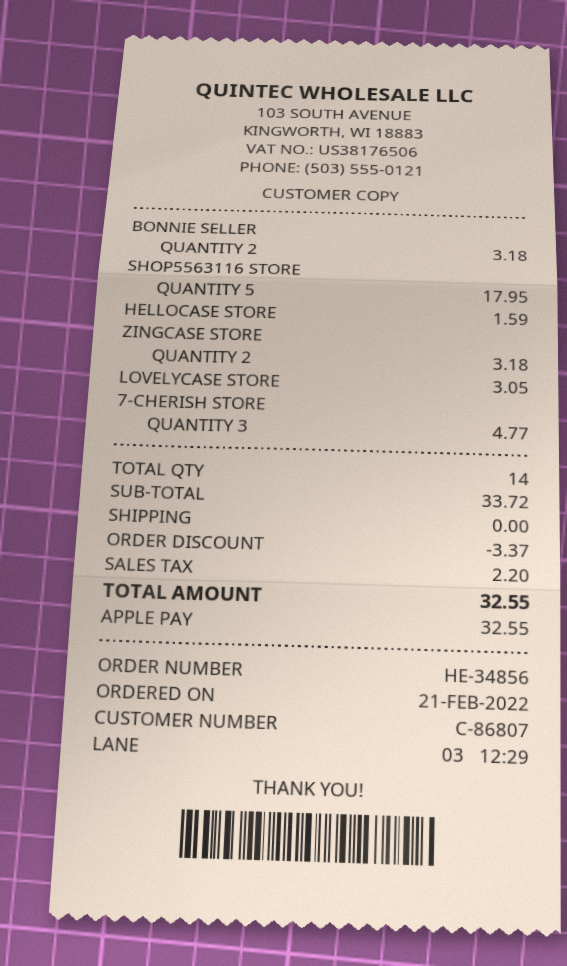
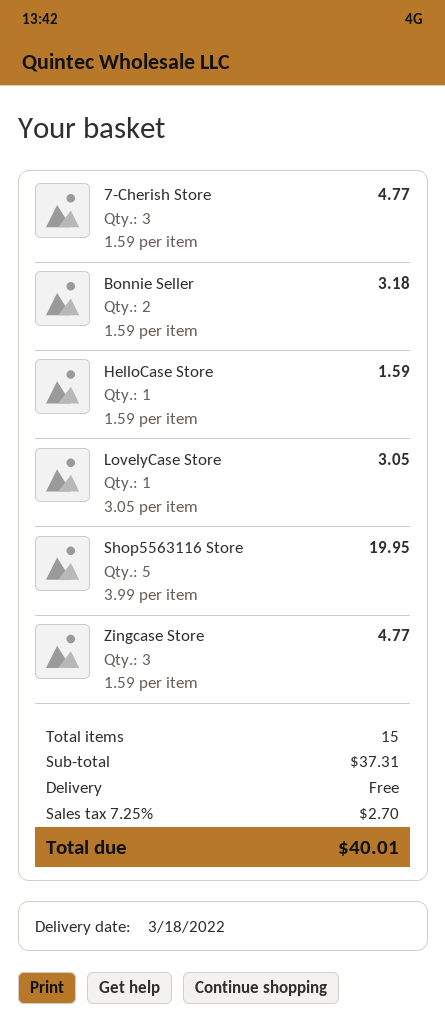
SHOP5563116 STORE: 5 for 17.95 -> 5 for 19.95
ZINGCASE STORE: 2 for 3.18 -> 3 for 4.77
total quantity: 14 -> 15
subtotal: 33.72 -> 37.31
discount: 3.37 -> none
tax: 2.20 -> 2.70
total: 32.55 -> 40.01

